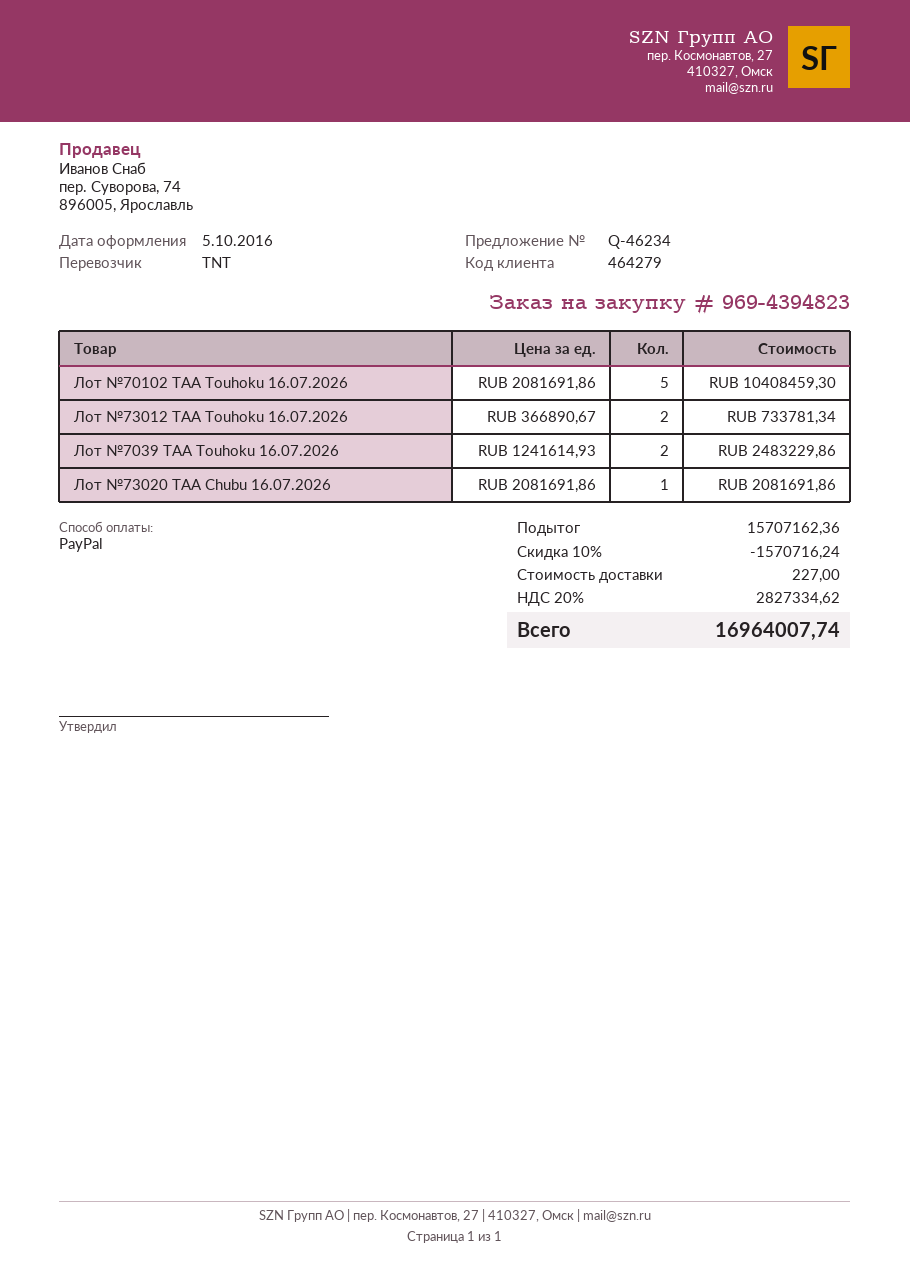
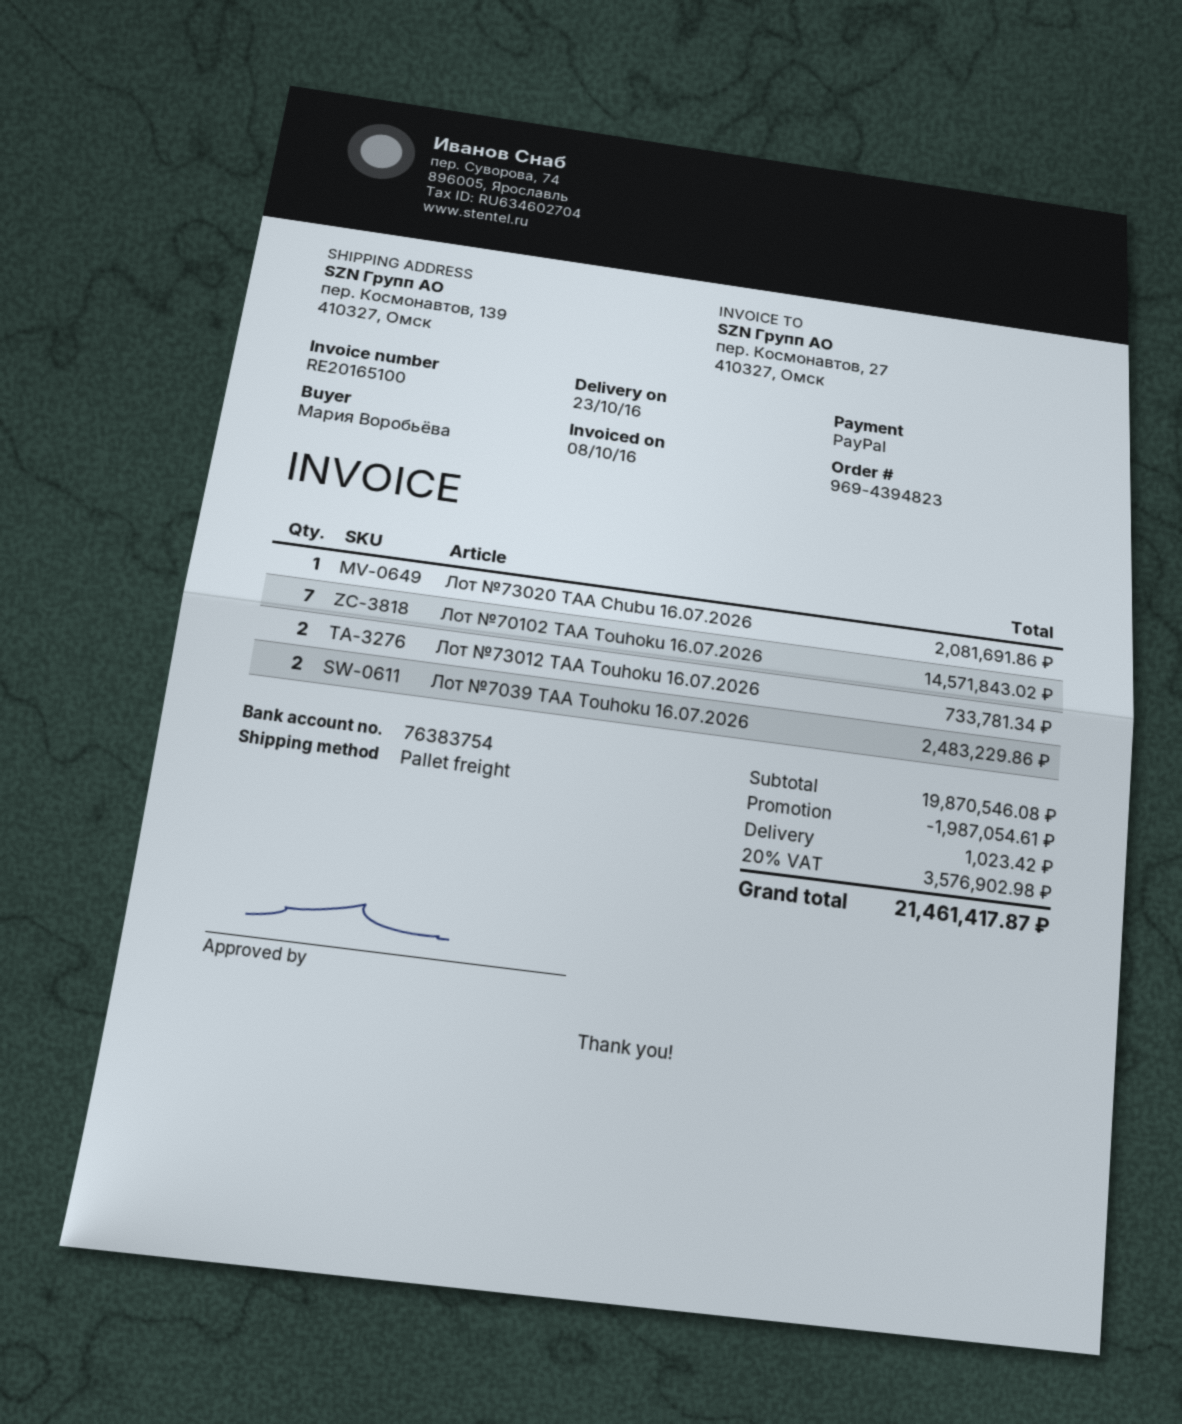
shipping method: TNT -> pallet freight
Лот №70102 TAA Touhoku 16.07.2026: 5 for 10408459.30 -> 7 for 14571843.02
subtotal: 15707162.36 -> 19870546.08
discount: 1570716.24 -> 1987054.61
shipping: 227.00 -> 1023.42
tax: 20% = 2827334.62 -> 20% = 3576902.98
total: 16964007.74 -> 21461417.87

